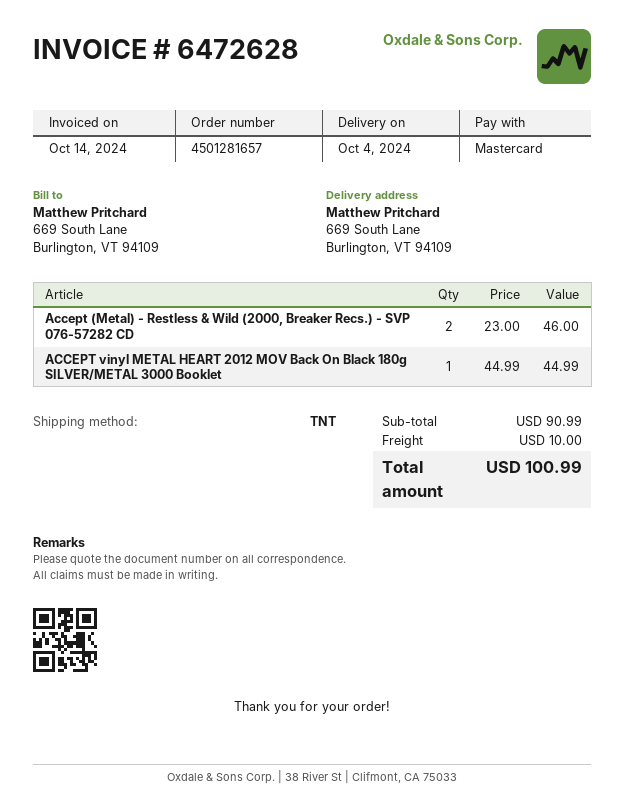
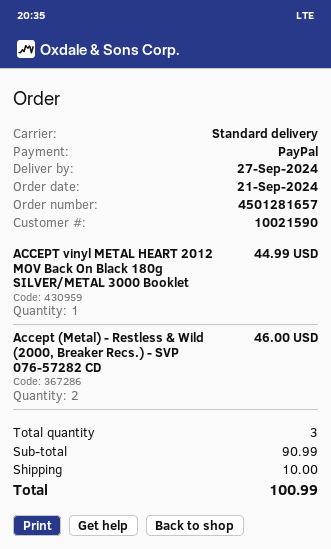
delivery date: 2024-10-04 -> 2024-09-27
payment method: Mastercard -> PayPal
shipping method: TNT -> standard

